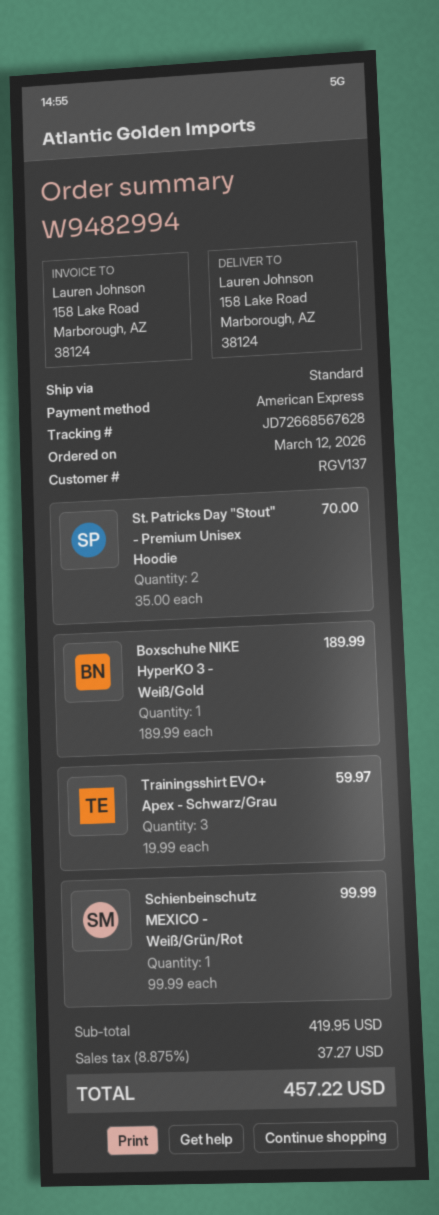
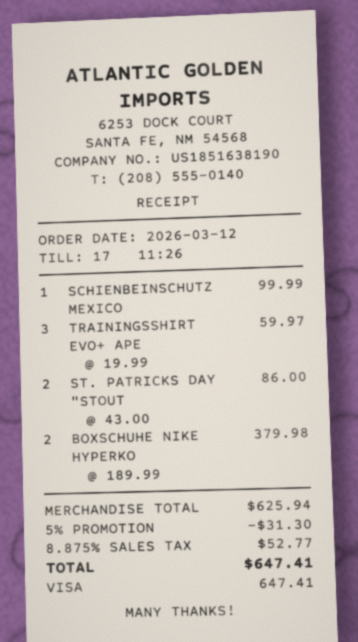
payment method: American Express -> Visa
St. Patricks Day "Stout" - Premium Unisex Hoodie: 2 x 35.00 = 70.00 -> 2 x 43.00 = 86.00
Boxschuhe NIKE HyperKO 3 - Weiß/Gold: 1 x 189.99 = 189.99 -> 2 x 189.99 = 379.98
subtotal: 419.95 -> 625.94
discount: none -> 5% = 31.30
tax: 8.875% = 37.27 -> 8.875% = 52.77
total: 457.22 -> 647.41

